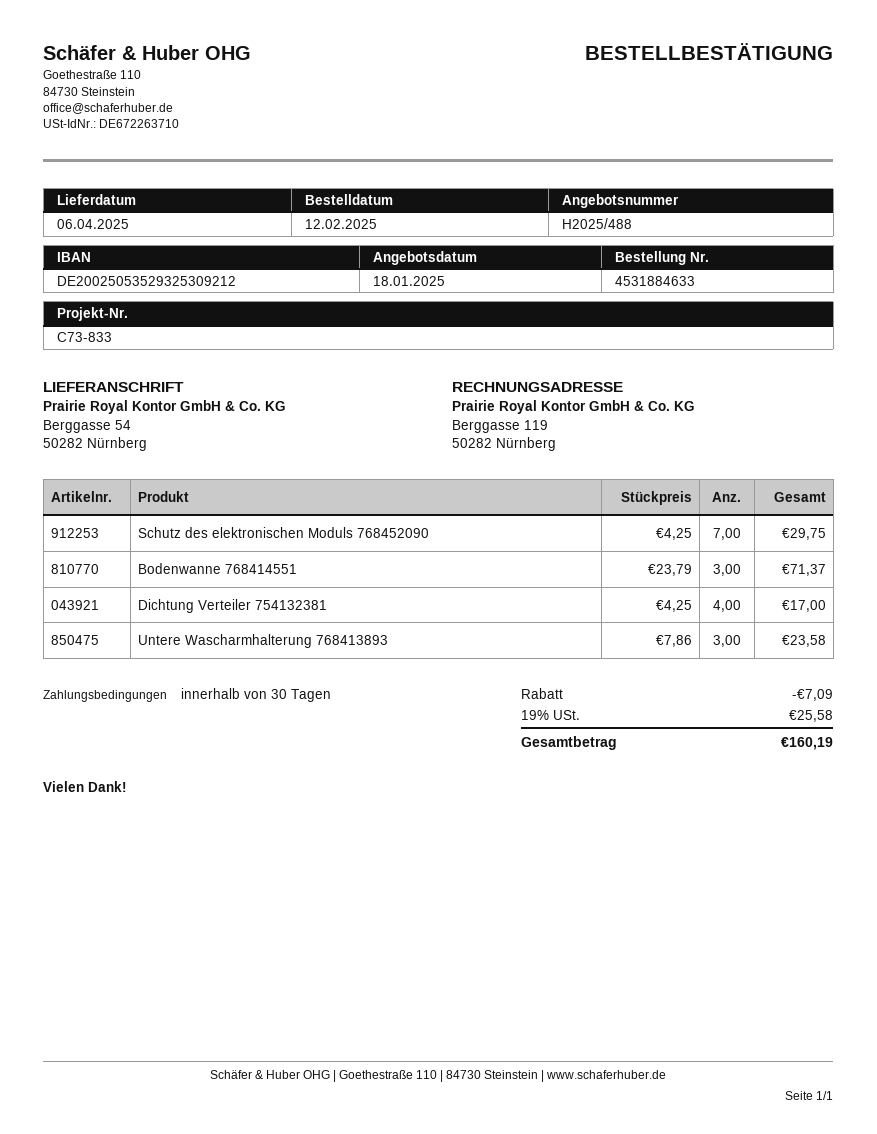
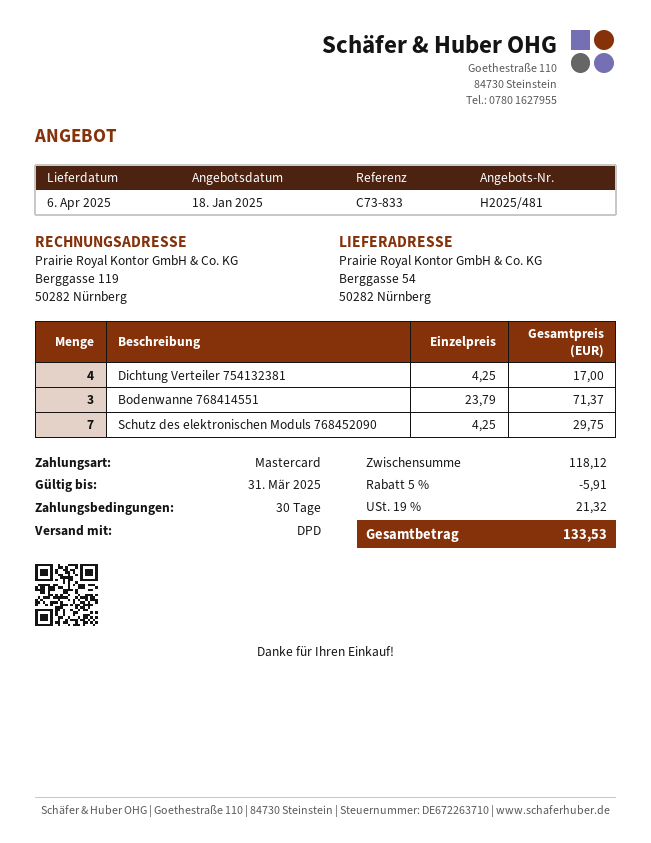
quote number: H2025/488 -> H2025/481
Untere Wascharmhalterung 768413893: 3 x 7.86 = 23.58 -> none
discount: 7.09 -> 5.91
tax: 19% = 25.58 -> 19% = 21.32
total: 160.19 -> 133.53

